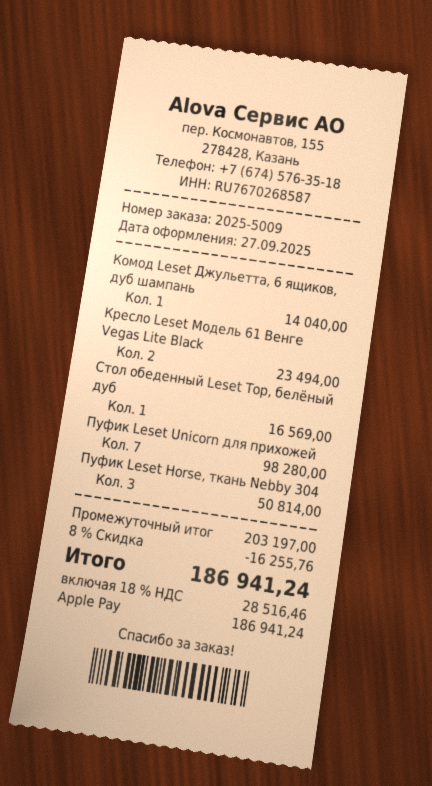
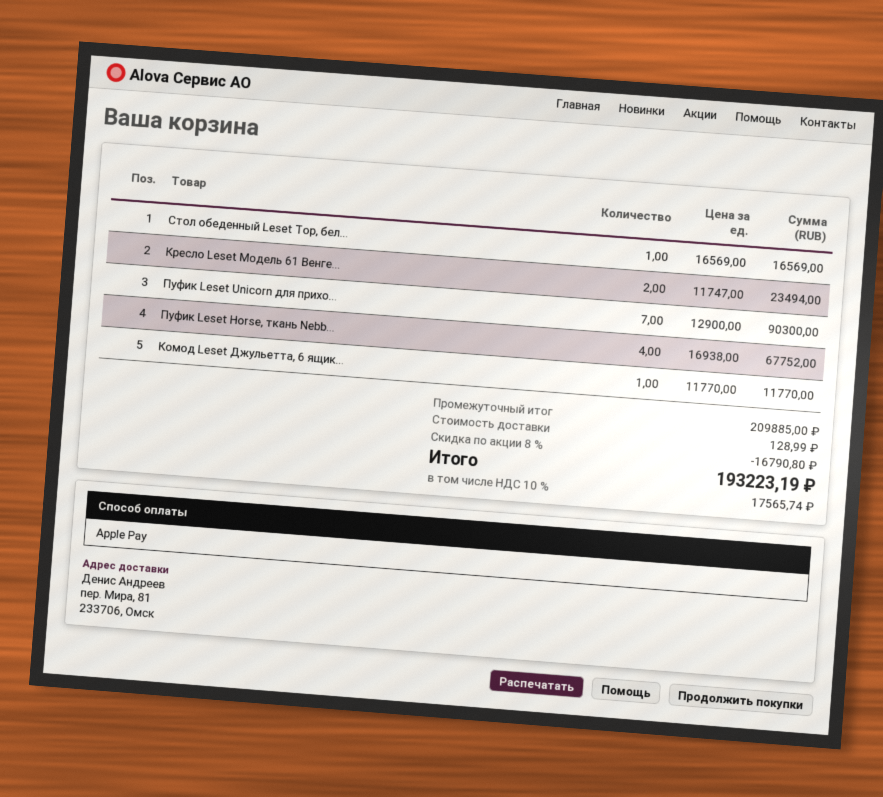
Комод Leset Джульетта, 6 ящиков, дуб шампань: 1 for 14040.00 -> 1 for 11770.00
Пуфик Leset Unicorn для прихожей: 7 for 98280.00 -> 7 for 90300.00
Пуфик Leset Horse, ткань Nebby 304: 3 for 50814.00 -> 4 for 67752.00
subtotal: 203197.00 -> 209885.00
discount: 8% = 16255.76 -> 8% = 16790.80
shipping: none -> 128.99
tax: 18% = 28516.46 -> 10% = 17565.74
total: 186941.24 -> 193223.19

